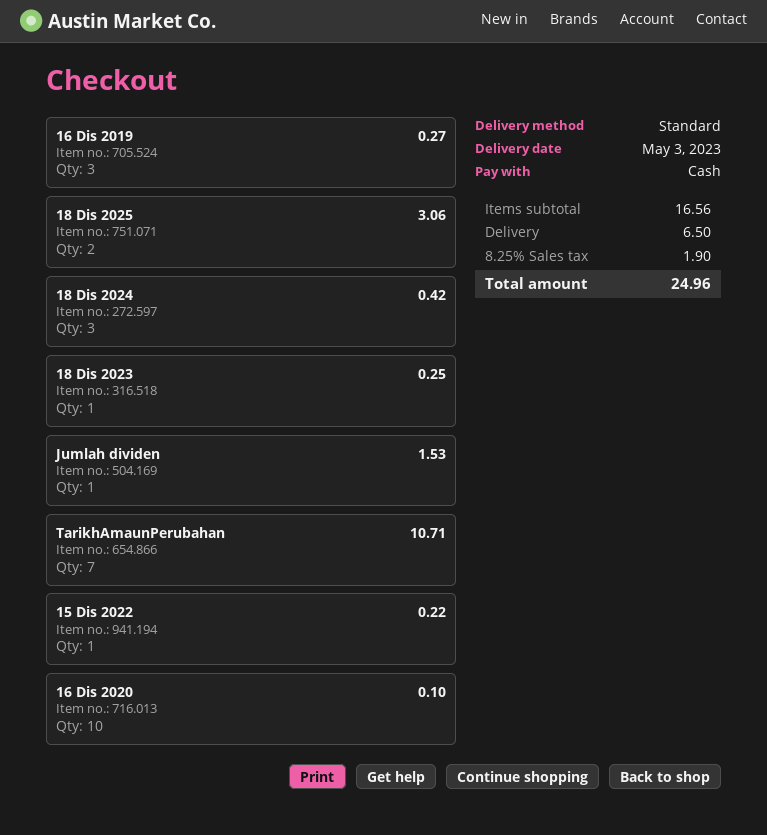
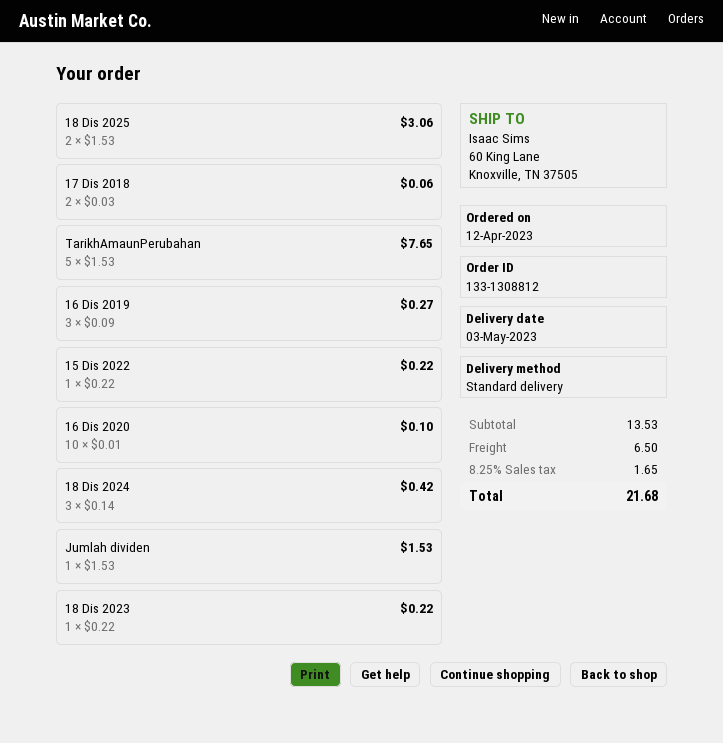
18 Dis 2023: 1 for 0.25 -> 1 for 0.22
TarikhAmaunPerubahan: 7 for 10.71 -> 5 for 7.65
17 Dis 2018: none -> 2 for 0.06
subtotal: 16.56 -> 13.53
tax: 8.25% = 1.90 -> 8.25% = 1.65
total: 24.96 -> 21.68

